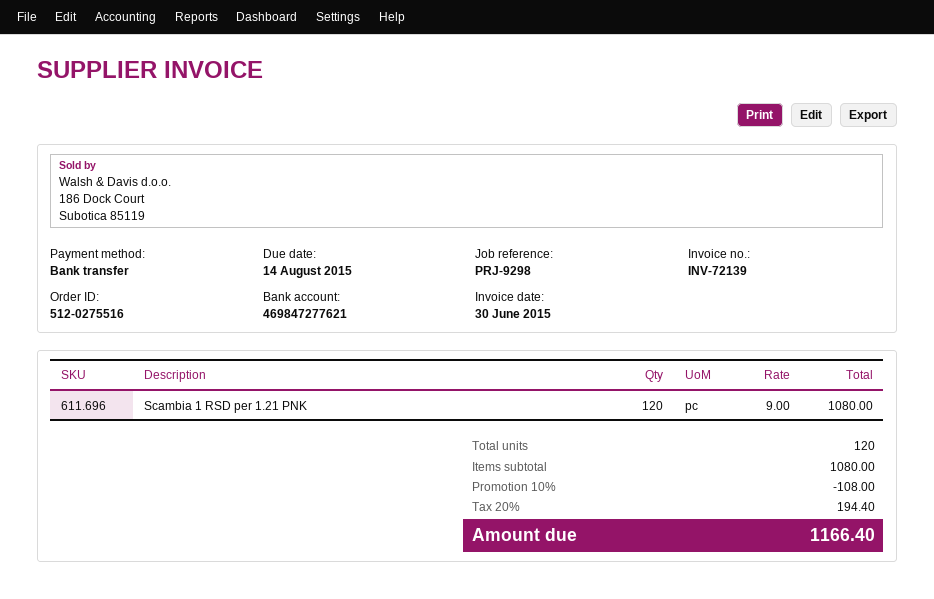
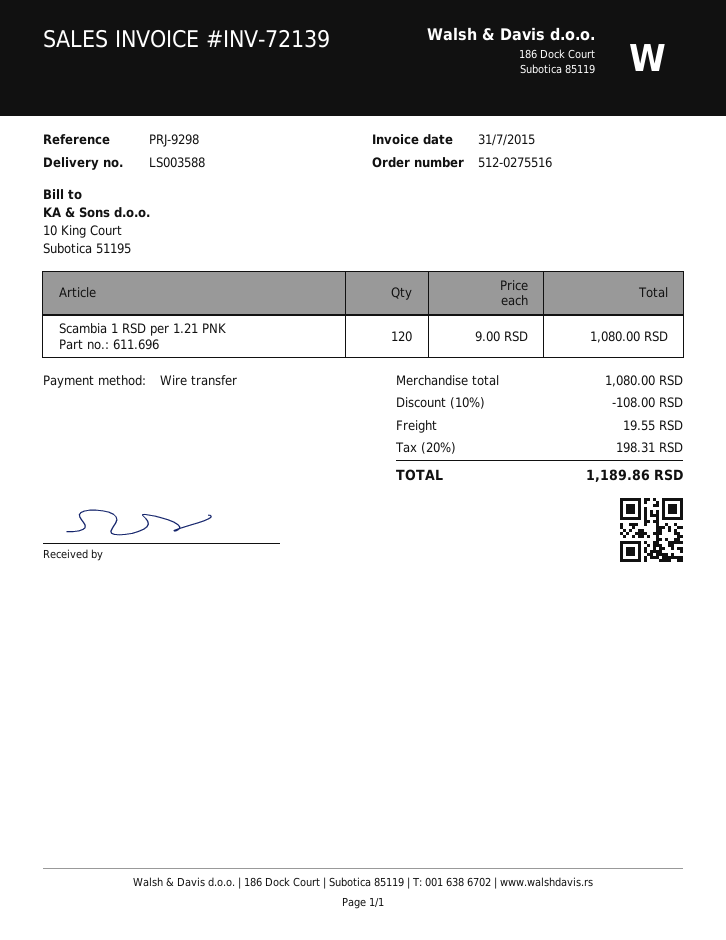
invoice date: 2015-06-30 -> 2015-07-31
shipping: none -> 19.55
tax: 20% = 194.40 -> 20% = 198.31
total: 1166.40 -> 1189.86

